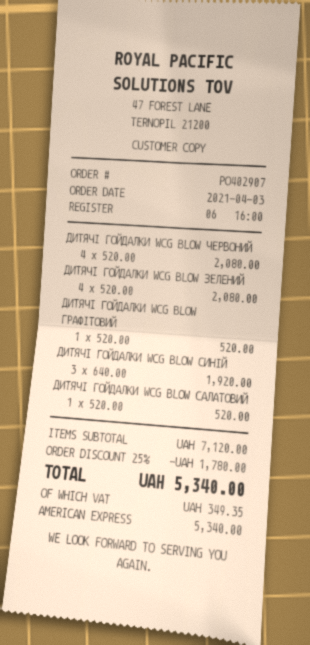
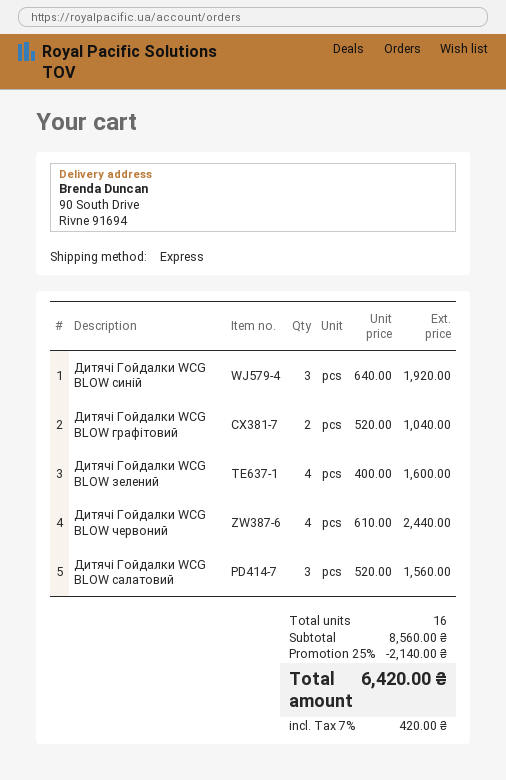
ДИТЯЧІ ГОЙДАЛКИ WCG BLOW ЧЕРВОНИЙ: 4 x 520.00 = 2080.00 -> 4 x 610.00 = 2440.00
ДИТЯЧІ ГОЙДАЛКИ WCG BLOW ЗЕЛЕНИЙ: 4 x 520.00 = 2080.00 -> 4 x 400.00 = 1600.00
ДИТЯЧІ ГОЙДАЛКИ WCG BLOW ГРАФІТОВИЙ: 1 x 520.00 = 520.00 -> 2 x 520.00 = 1040.00
ДИТЯЧІ ГОЙДАЛКИ WCG BLOW САЛАТОВИЙ: 1 x 520.00 = 520.00 -> 3 x 520.00 = 1560.00
subtotal: 7120.00 -> 8560.00
discount: 25% = 1780.00 -> 25% = 2140.00
tax: 349.35 -> 420.00
total: 5340.00 -> 6420.00

